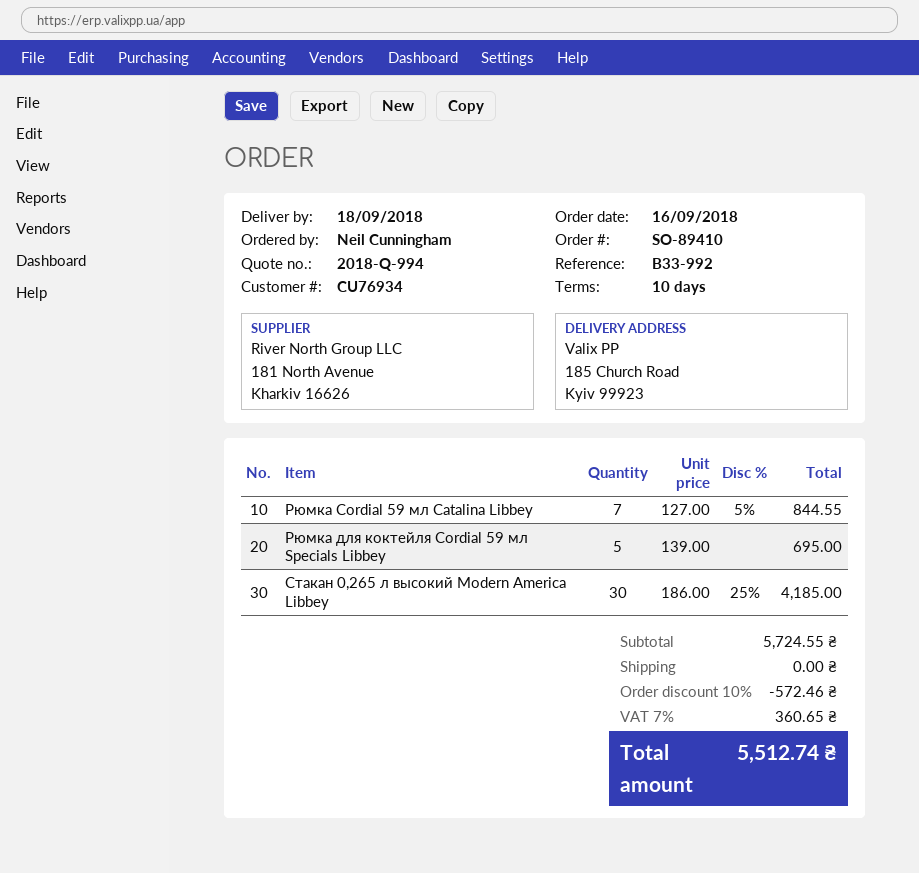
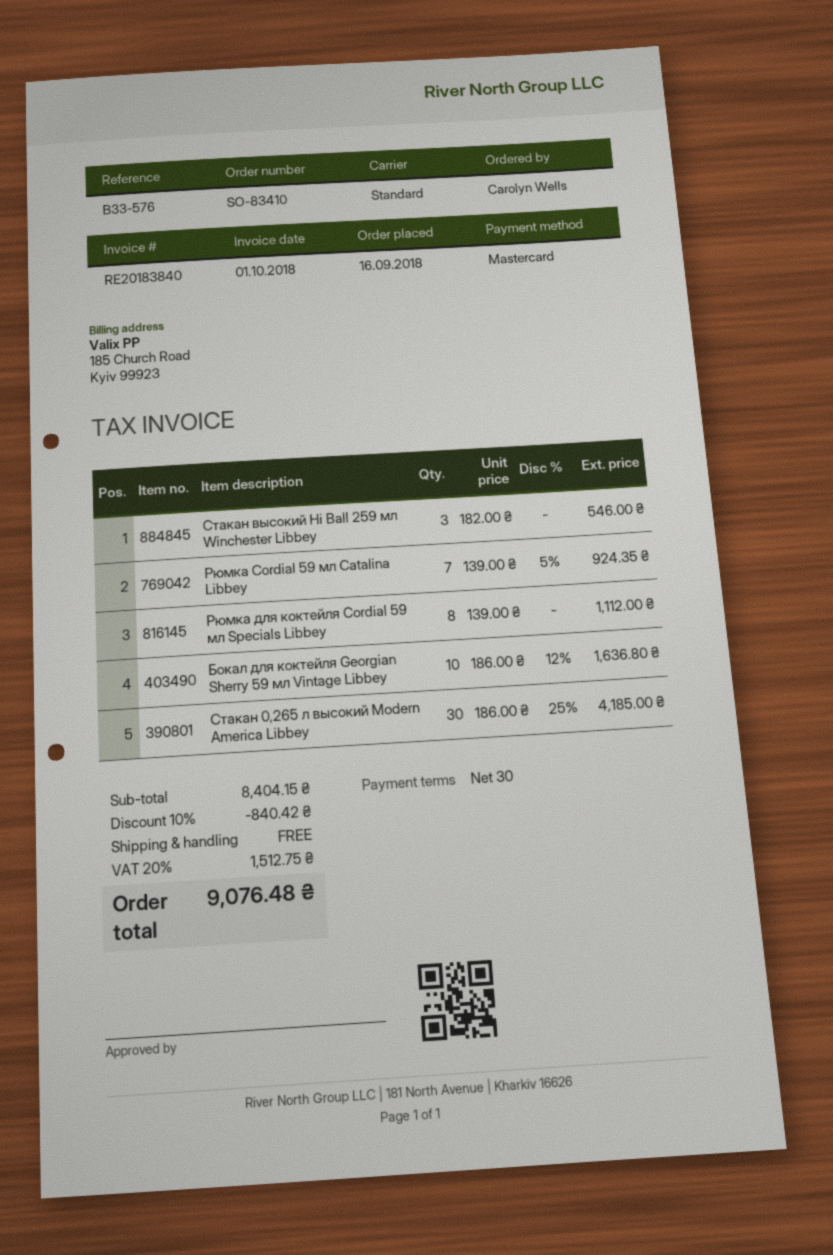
order number: SO-89410 -> SO-83410
payment terms: 10 days -> 30 days
reference: B33-992 -> B33-576
ordered by: Neil Cunningham -> Carolyn Wells
Рюмка Cordial 59 мл Catalina Libbey: 7 x 127.00 - 5% = 844.55 -> 7 x 139.00 - 5% = 924.35
Рюмка для коктейля Cordial 59 мл Specials Libbey: 5 x 139.00 = 695.00 -> 8 x 139.00 = 1112.00
Стакан высокий Hi Ball 259 мл Winchester Libbey: none -> 3 x 182.00 = 546.00
Бокал для коктейля Georgian Sherry 59 мл Vintage Libbey: none -> 10 x 186.00 - 12% = 1636.80
subtotal: 5724.55 -> 8404.15
discount: 10% = 572.46 -> 10% = 840.42
tax: 7% = 360.65 -> 20% = 1512.75
total: 5512.74 -> 9076.48

